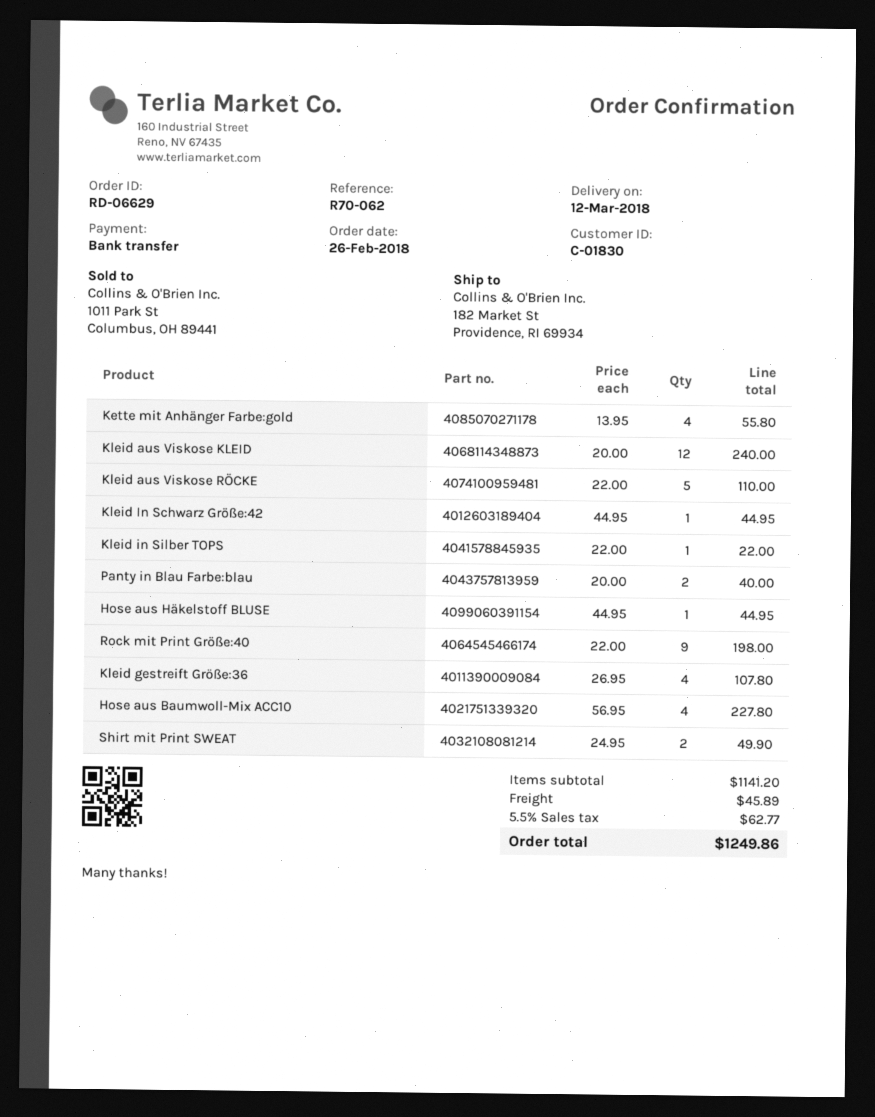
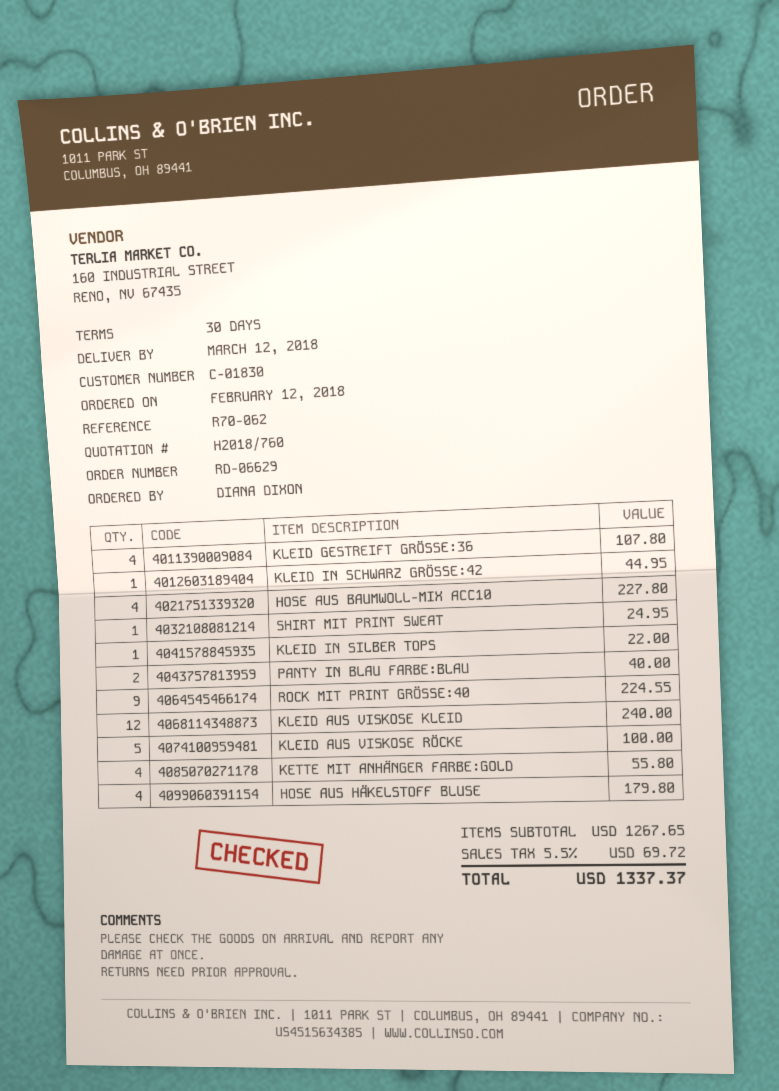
order date: 2018-02-26 -> 2018-02-12
Kleid aus Viskose RÖCKE: 5 for 110.00 -> 5 for 100.00
Hose aus Häkelstoff BLUSE: 1 for 44.95 -> 4 for 179.80
Rock mit Print Größe:40: 9 for 198.00 -> 9 for 224.55
Shirt mit Print SWEAT: 2 for 49.90 -> 1 for 24.95
subtotal: 1141.20 -> 1267.65
shipping: 45.89 -> none
tax: 5.5% = 62.77 -> 5.5% = 69.72
total: 1249.86 -> 1337.37

